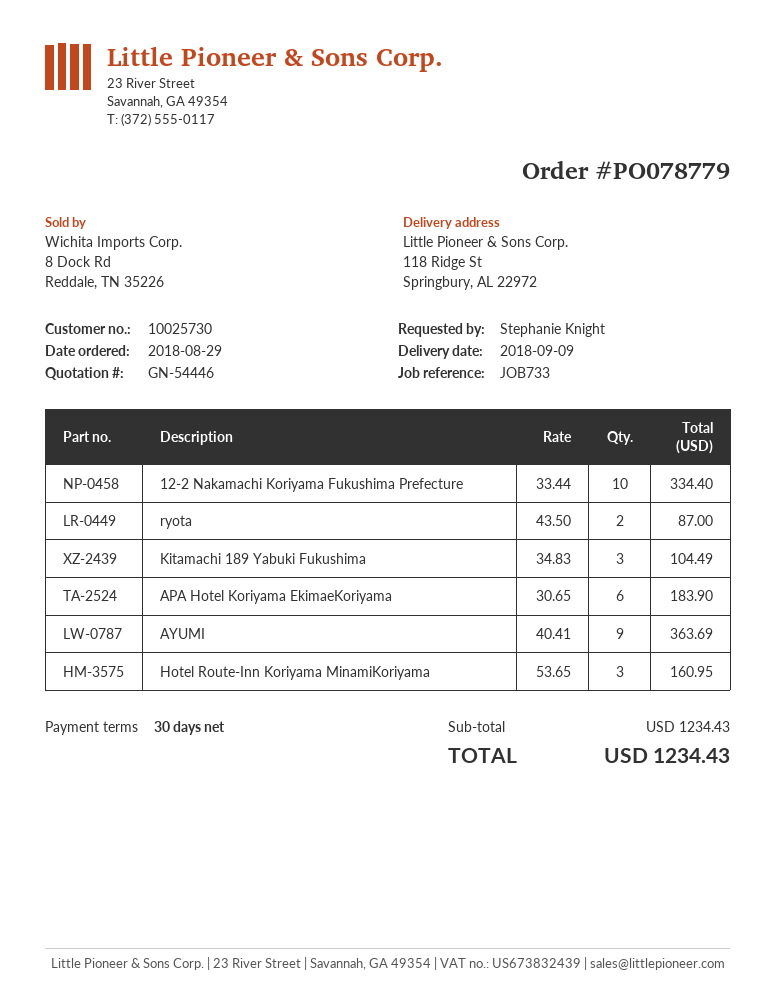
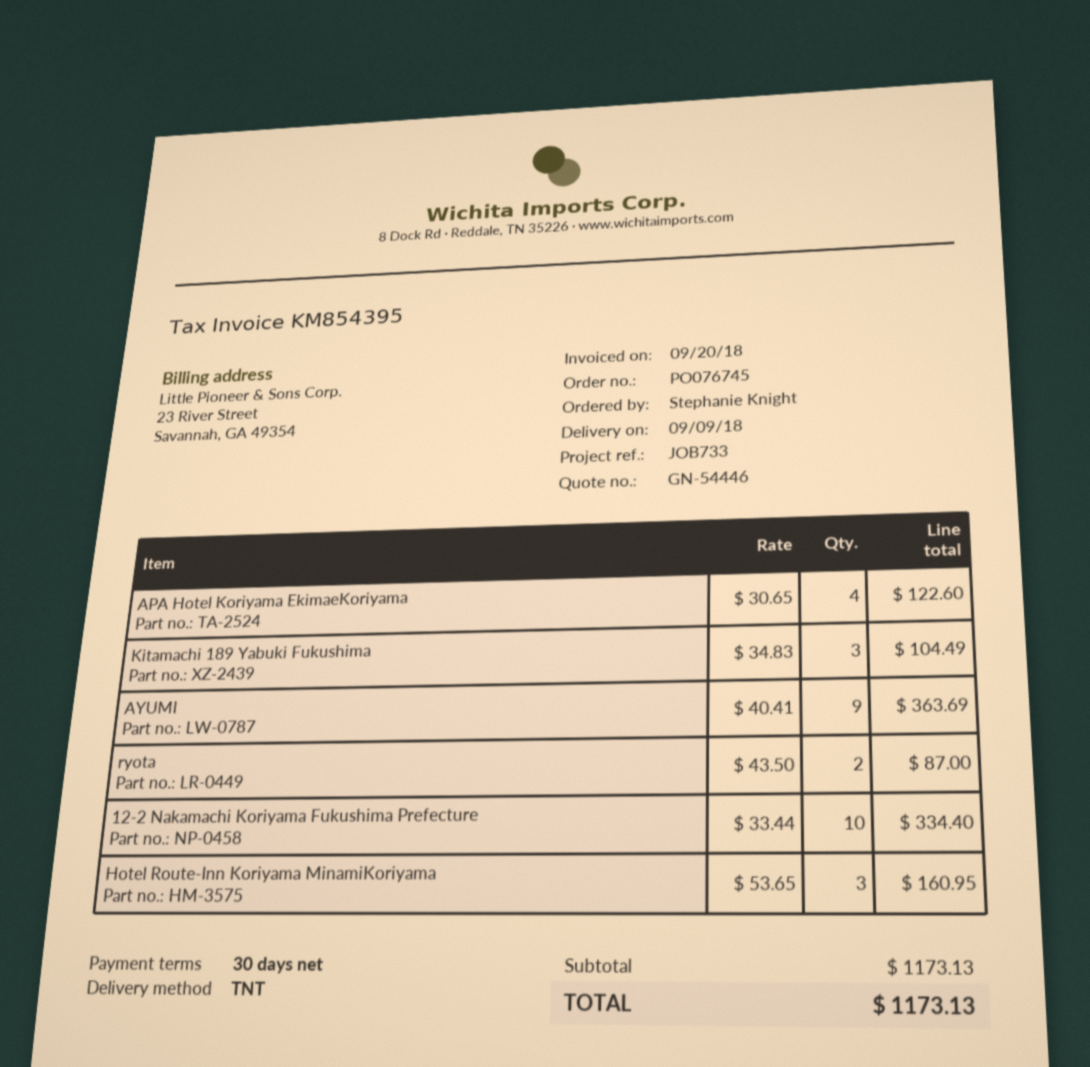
order number: PO078779 -> PO076745
APA Hotel Koriyama EkimaeKoriyama: 6 x 30.65 = 183.90 -> 4 x 30.65 = 122.60
subtotal: 1234.43 -> 1173.13
total: 1234.43 -> 1173.13

